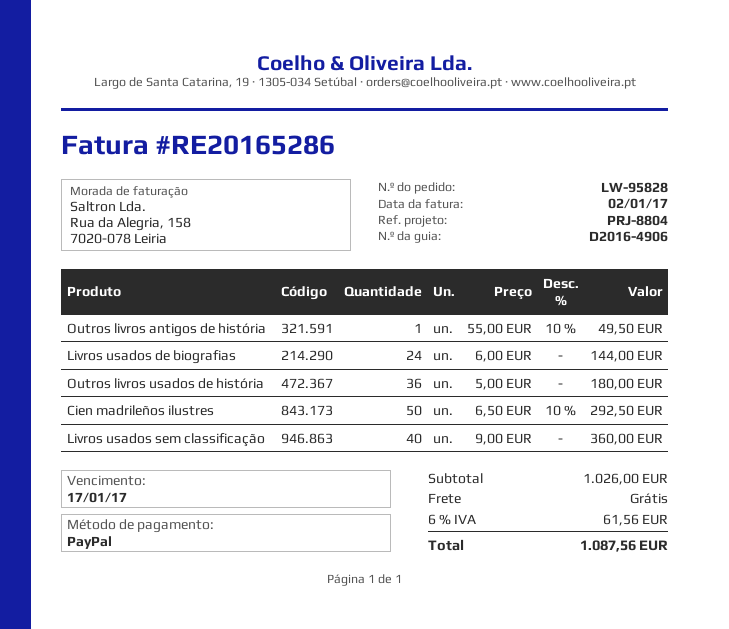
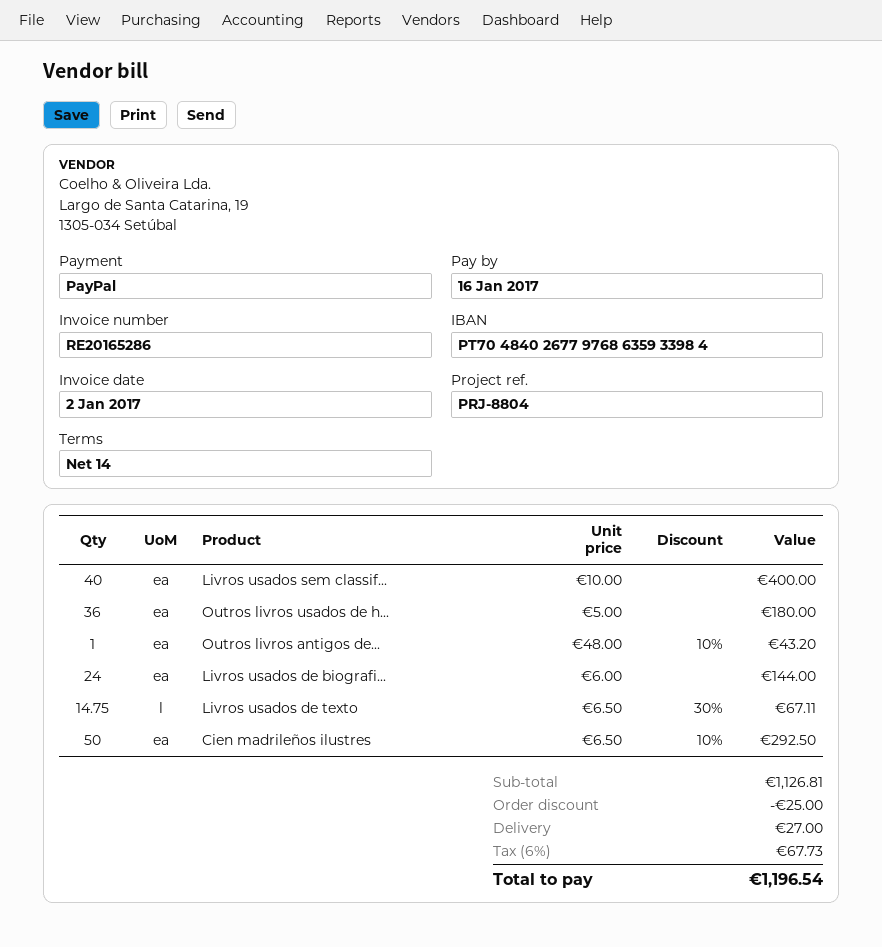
due date: 2017-01-17 -> 2017-01-16
Outros livros antigos de história: 1 x 55.00 - 10% = 49.50 -> 1 x 48.00 - 10% = 43.20
Livros usados sem classificação: 40 x 9.00 = 360.00 -> 40 x 10.00 = 400.00
Livros usados de texto: none -> 14.75 x 6.50 - 30% = 67.11
subtotal: 1026.00 -> 1126.81
discount: none -> 25.00
shipping: 0.00 -> 27.00
tax: 6% = 61.56 -> 6% = 67.73
total: 1087.56 -> 1196.54

